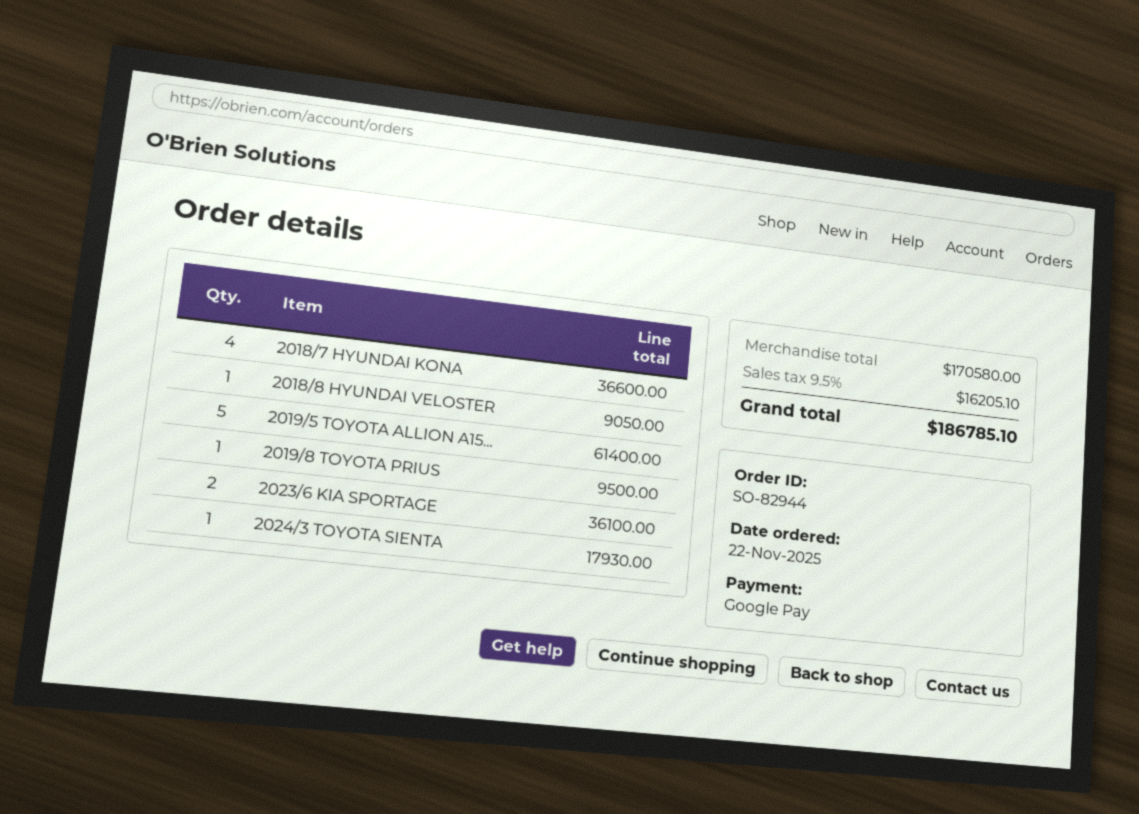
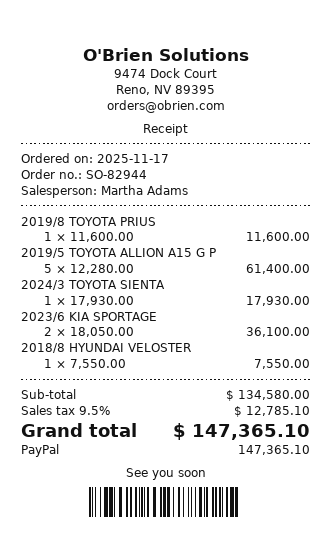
order date: 2025-11-22 -> 2025-11-17
payment method: Google Pay -> PayPal
2018/7 HYUNDAI KONA: 4 for 36600.00 -> none
2018/8 HYUNDAI VELOSTER: 1 for 9050.00 -> 1 for 7550.00
2019/8 TOYOTA PRIUS: 1 for 9500.00 -> 1 for 11600.00
subtotal: 170580.00 -> 134580.00
tax: 9.5% = 16205.10 -> 9.5% = 12785.10
total: 186785.10 -> 147365.10

